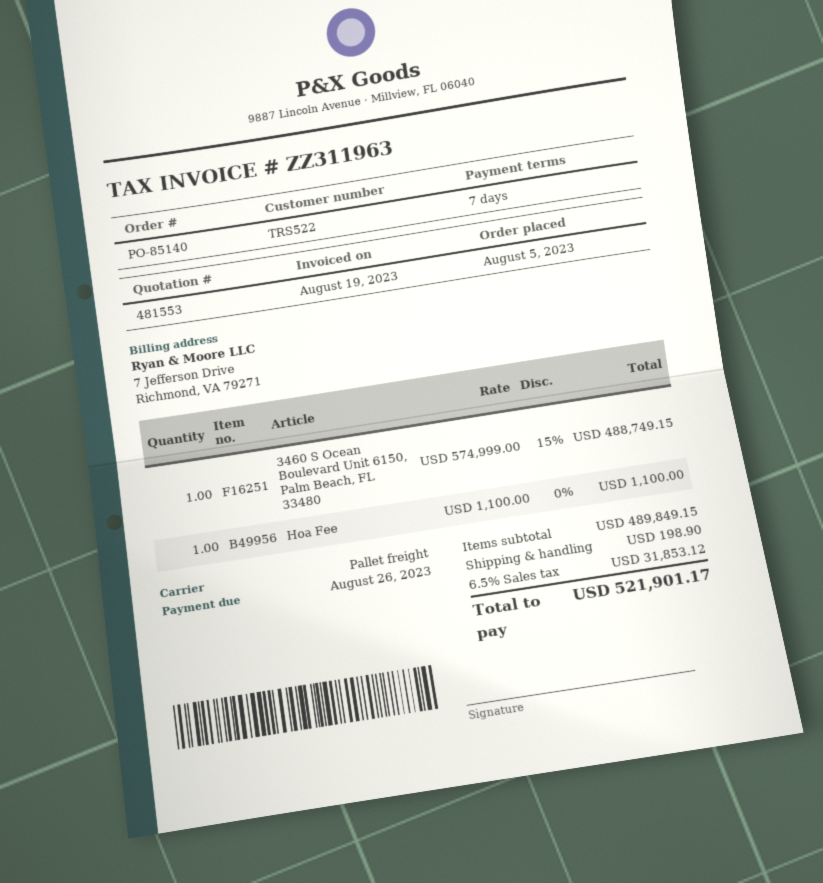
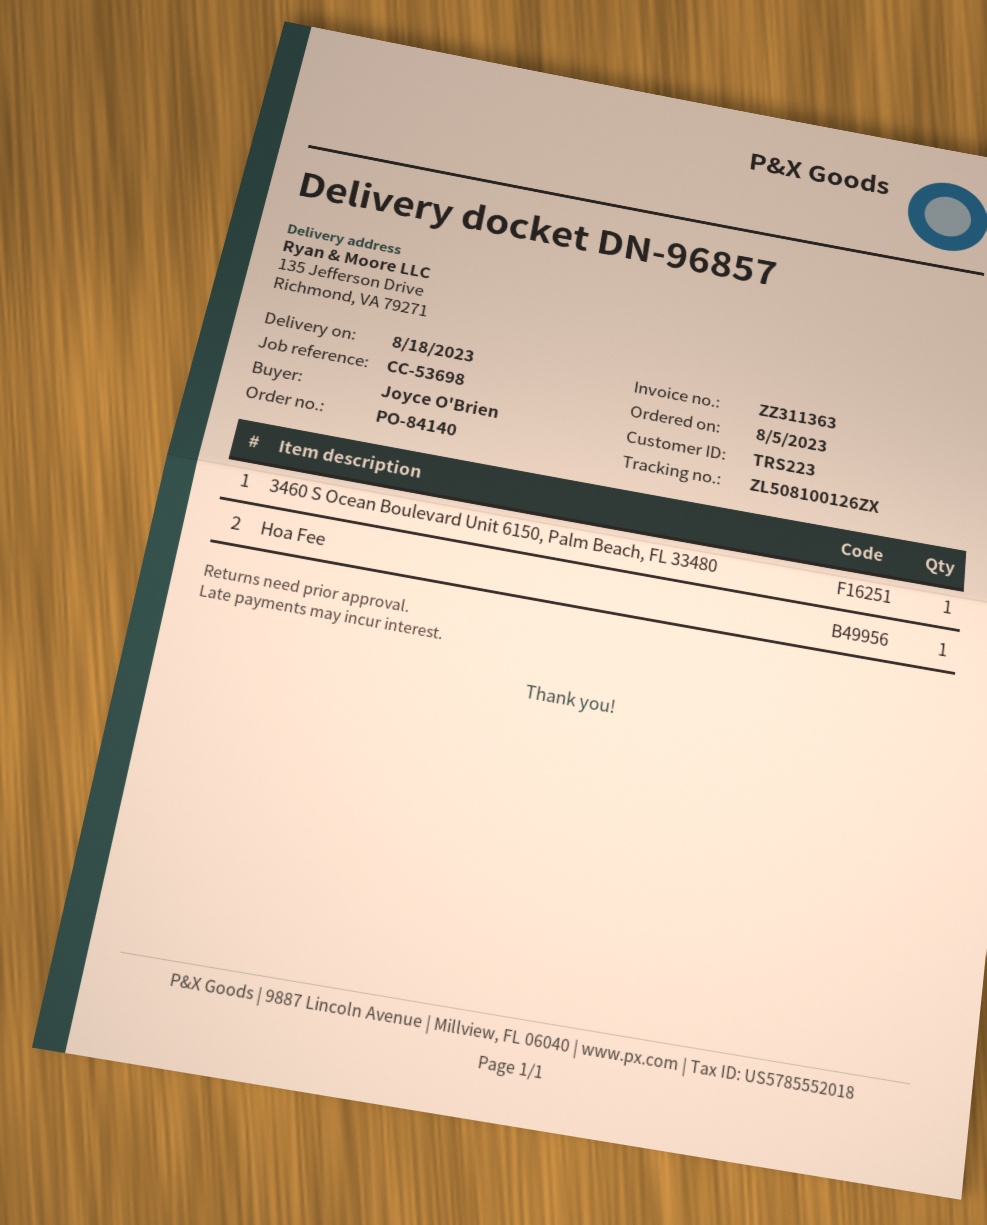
order number: PO-85140 -> PO-84140
invoice number: ZZ311963 -> ZZ311363
customer number: TRS522 -> TRS223

